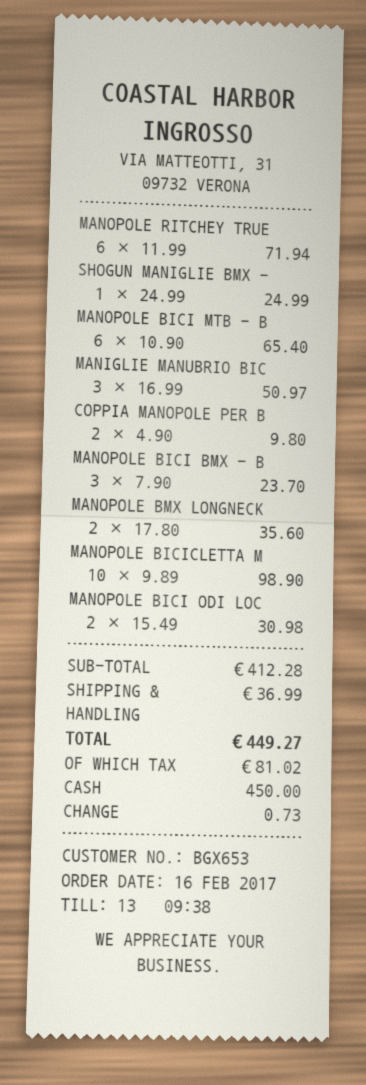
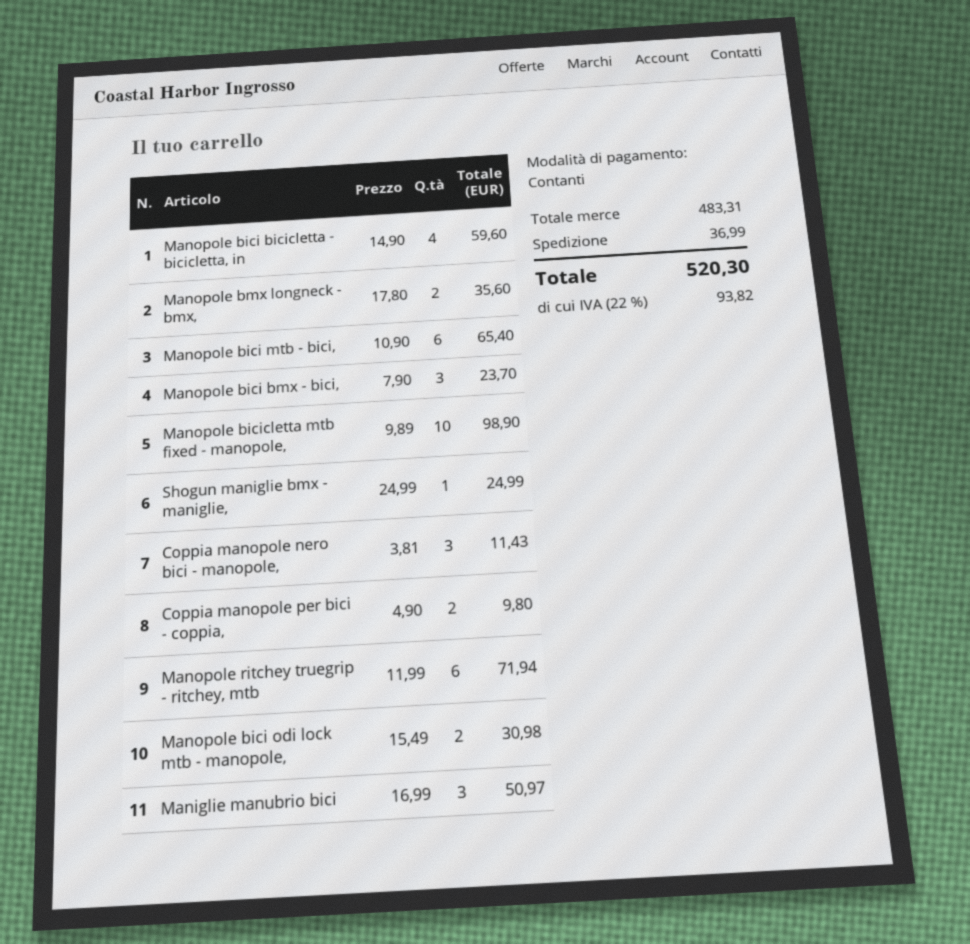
Manopole bici bicicletta - bicicletta, in: none -> 4 x 14.90 = 59.60
Coppia manopole nero bici - manopole,: none -> 3 x 3.81 = 11.43
subtotal: 412.28 -> 483.31
tax: 81.02 -> 93.82
total: 449.27 -> 520.30

